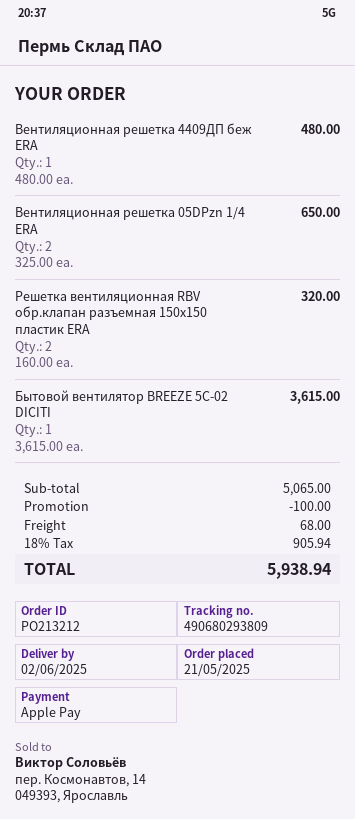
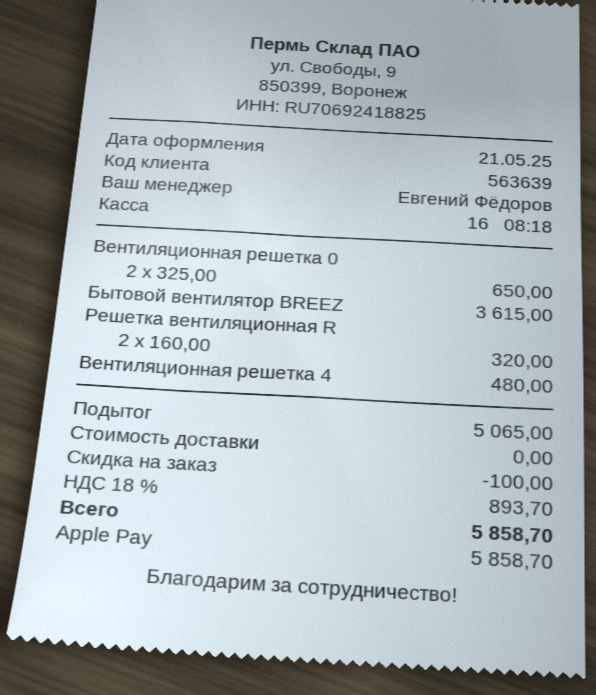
shipping: 68.00 -> 0.00
tax: 18% = 905.94 -> 18% = 893.70
total: 5938.94 -> 5858.70

